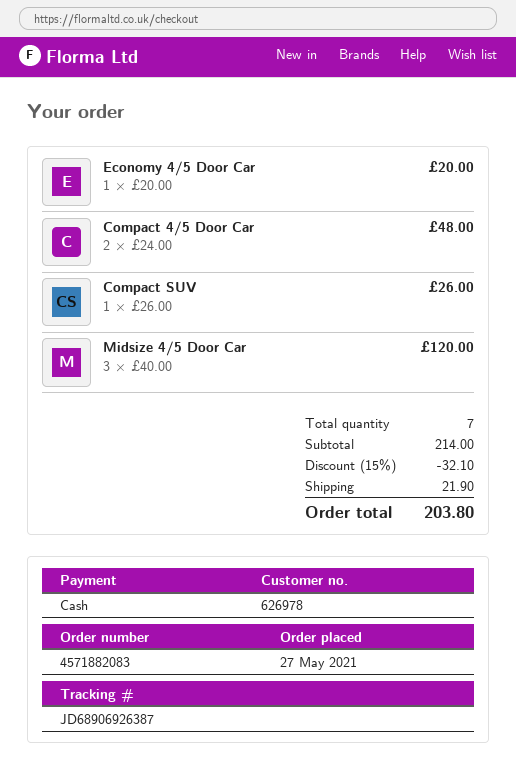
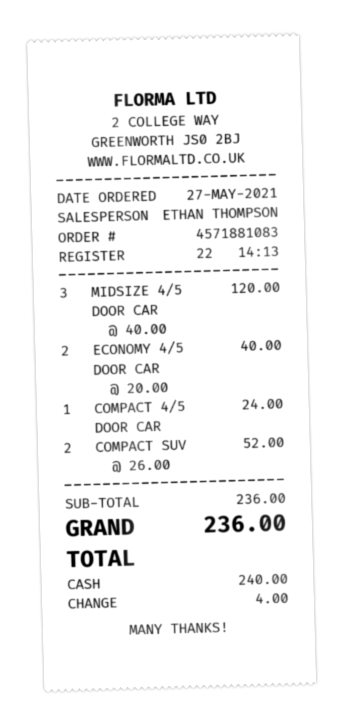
order number: 4571882083 -> 4571881083
Economy 4/5 Door Car: 1 x 20.00 = 20.00 -> 2 x 20.00 = 40.00
Compact 4/5 Door Car: 2 x 24.00 = 48.00 -> 1 x 24.00 = 24.00
Compact SUV: 1 x 26.00 = 26.00 -> 2 x 26.00 = 52.00
subtotal: 214.00 -> 236.00
discount: 15% = 32.10 -> none
shipping: 21.90 -> none
total: 203.80 -> 236.00

